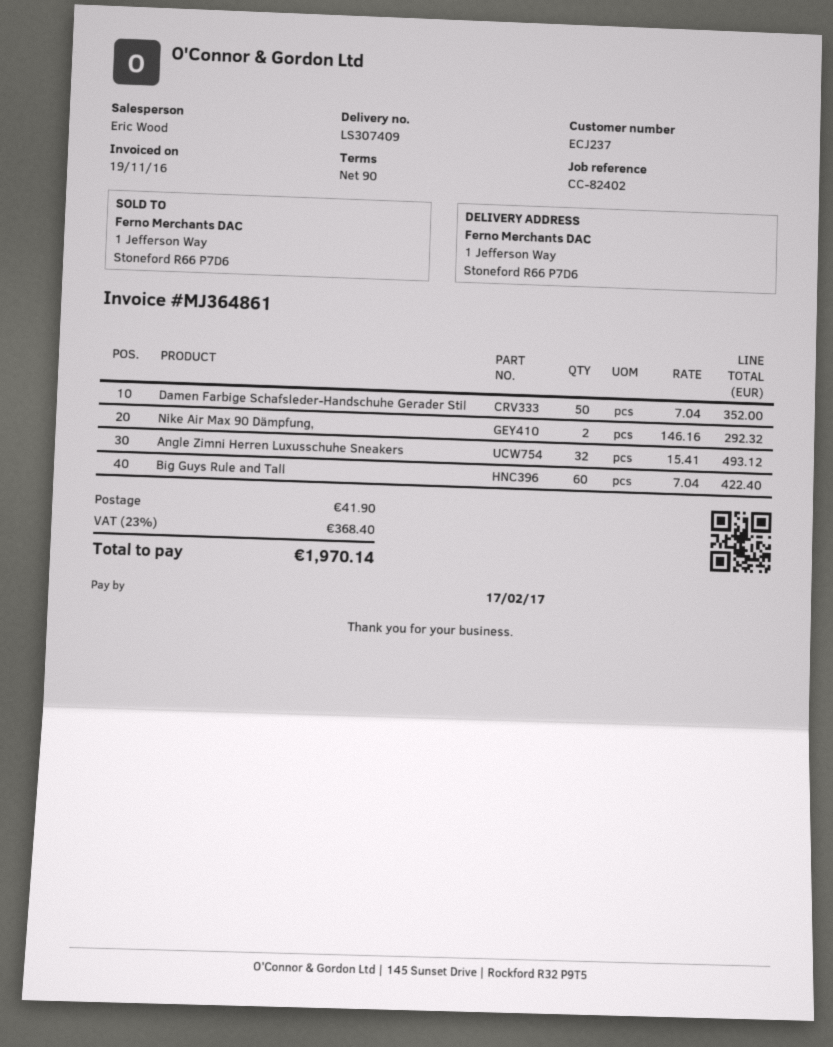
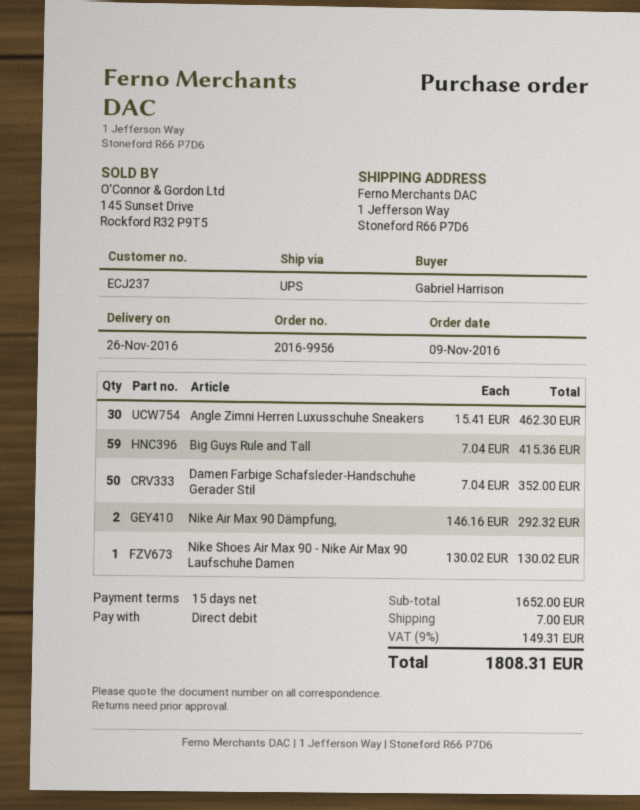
payment terms: 90 days -> 15 days
Angle Zimni Herren Luxusschuhe Sneakers: 32 x 15.41 = 493.12 -> 30 x 15.41 = 462.30
Big Guys Rule and Tall: 60 x 7.04 = 422.40 -> 59 x 7.04 = 415.36
Nike Shoes Air Max 90 - Nike Air Max 90 Laufschuhe Damen: none -> 1 x 130.02 = 130.02
shipping: 41.90 -> 7.00
tax: 23% = 368.40 -> 9% = 149.31
total: 1970.14 -> 1808.31

